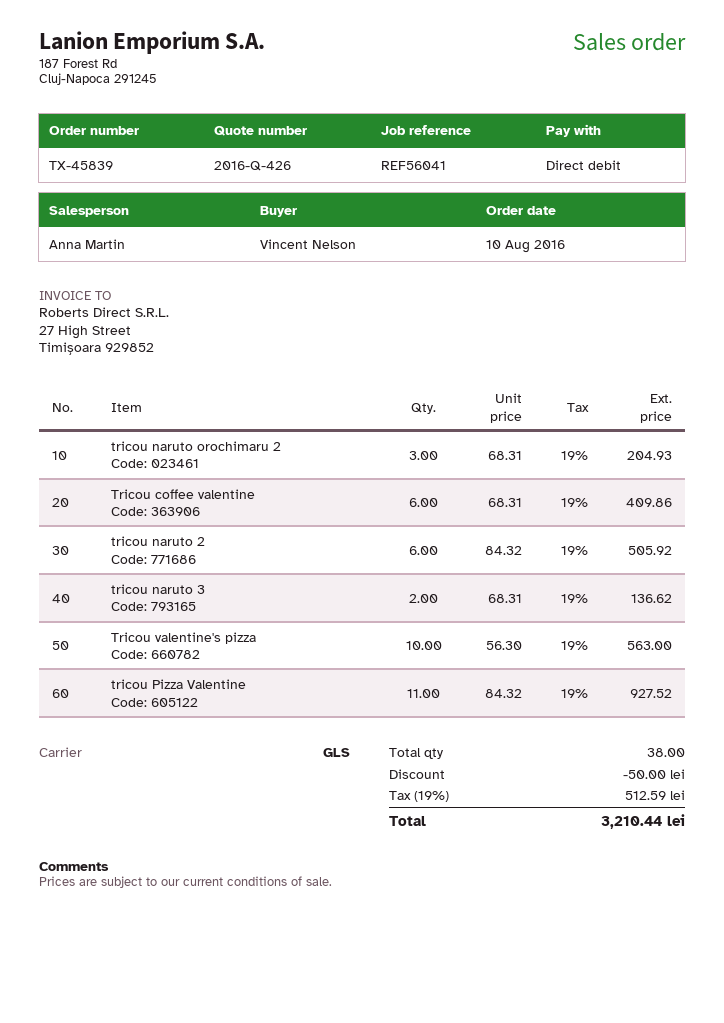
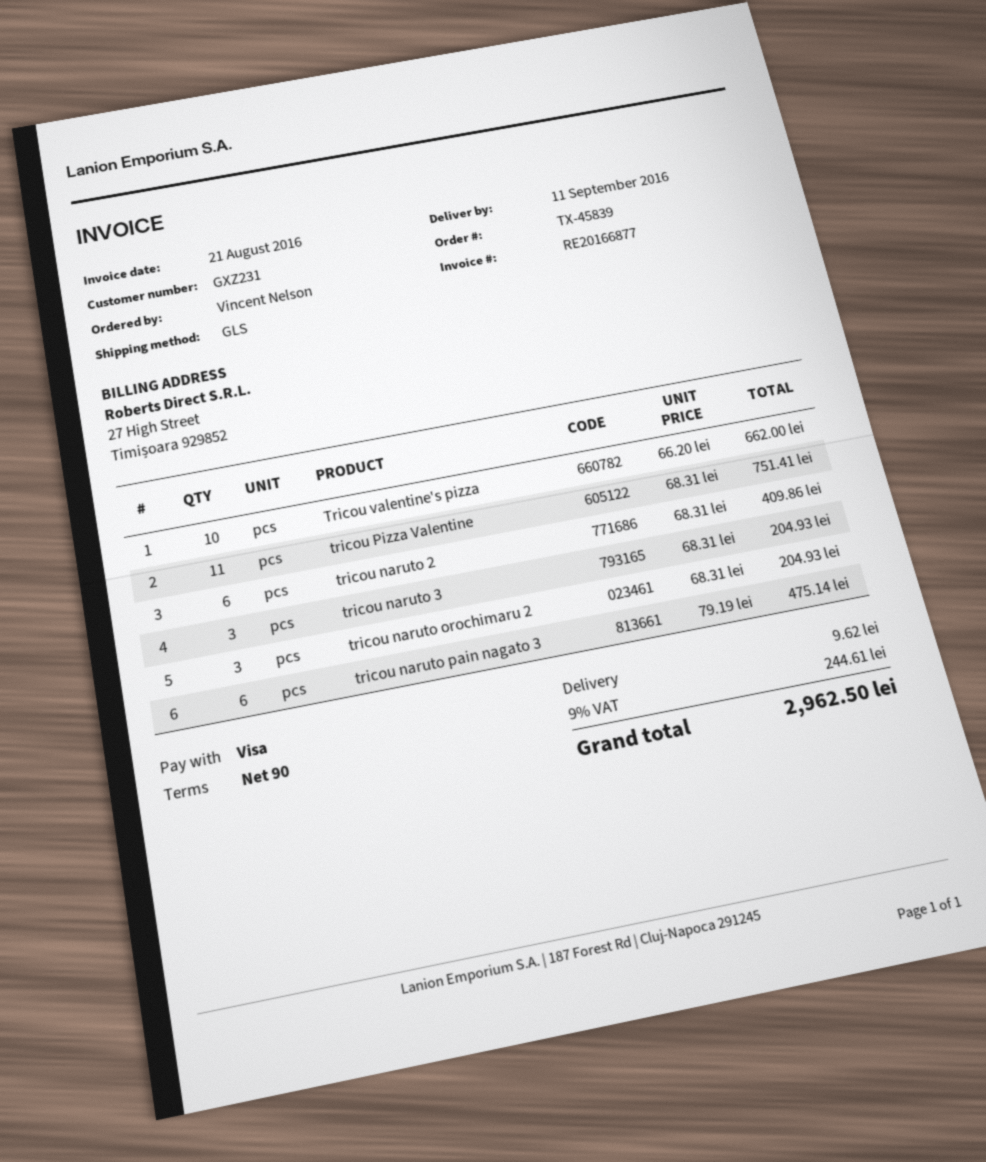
payment method: direct debit -> Visa
Tricou coffee valentine: 6 x 68.31 = 409.86 -> none
tricou naruto 2: 6 x 84.32 = 505.92 -> 6 x 68.31 = 409.86
tricou naruto 3: 2 x 68.31 = 136.62 -> 3 x 68.31 = 204.93
Tricou valentine's pizza: 10 x 56.30 = 563.00 -> 10 x 66.20 = 662.00
tricou Pizza Valentine: 11 x 84.32 = 927.52 -> 11 x 68.31 = 751.41
tricou naruto pain nagato 3: none -> 6 x 79.19 = 475.14
discount: 50.00 -> none
shipping: none -> 9.62
tax: 19% = 512.59 -> 9% = 244.61
total: 3210.44 -> 2962.50

